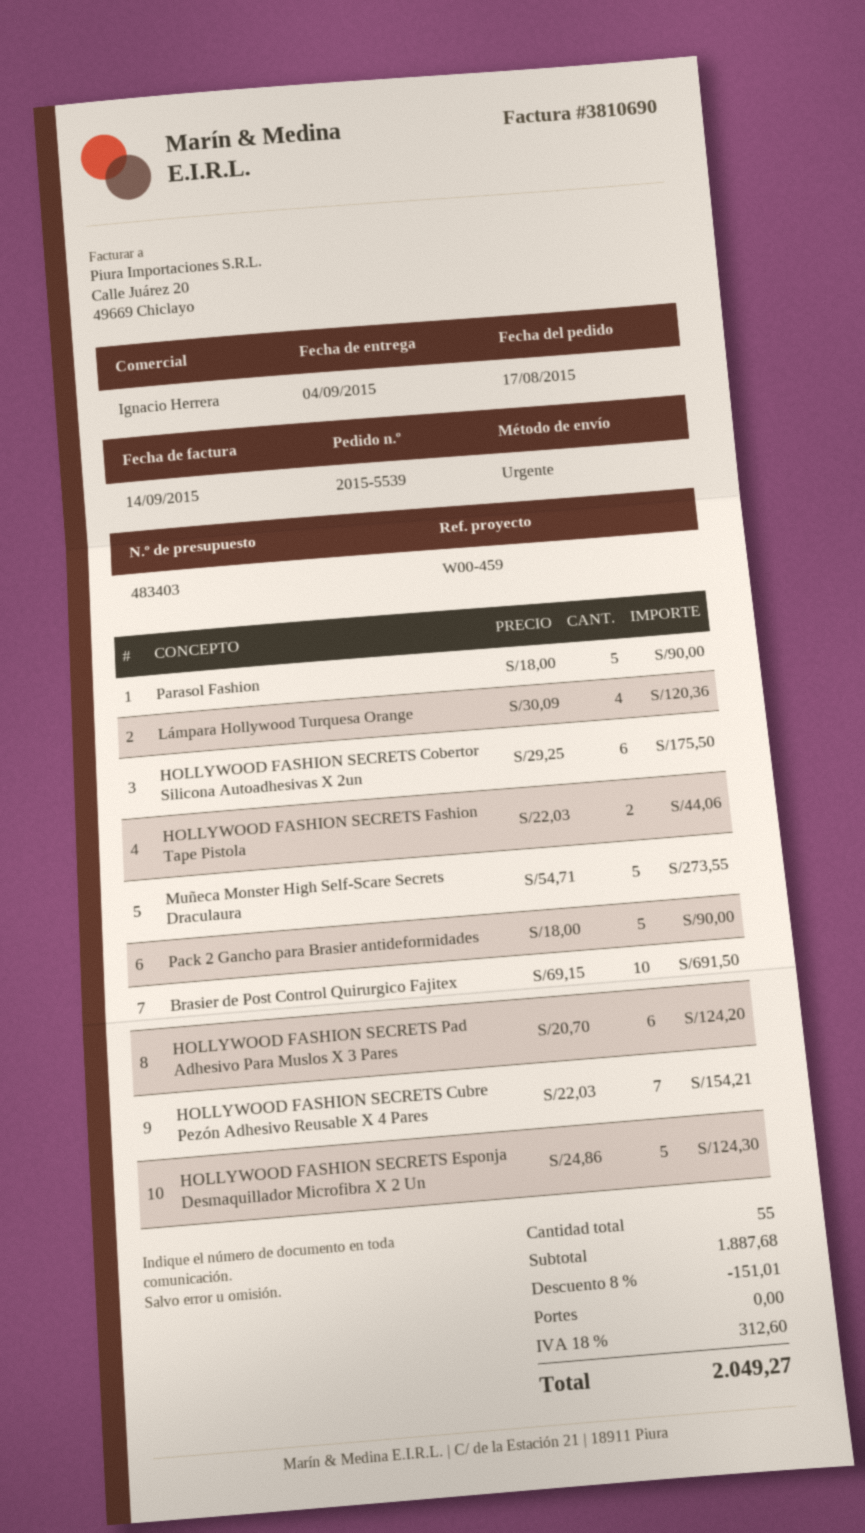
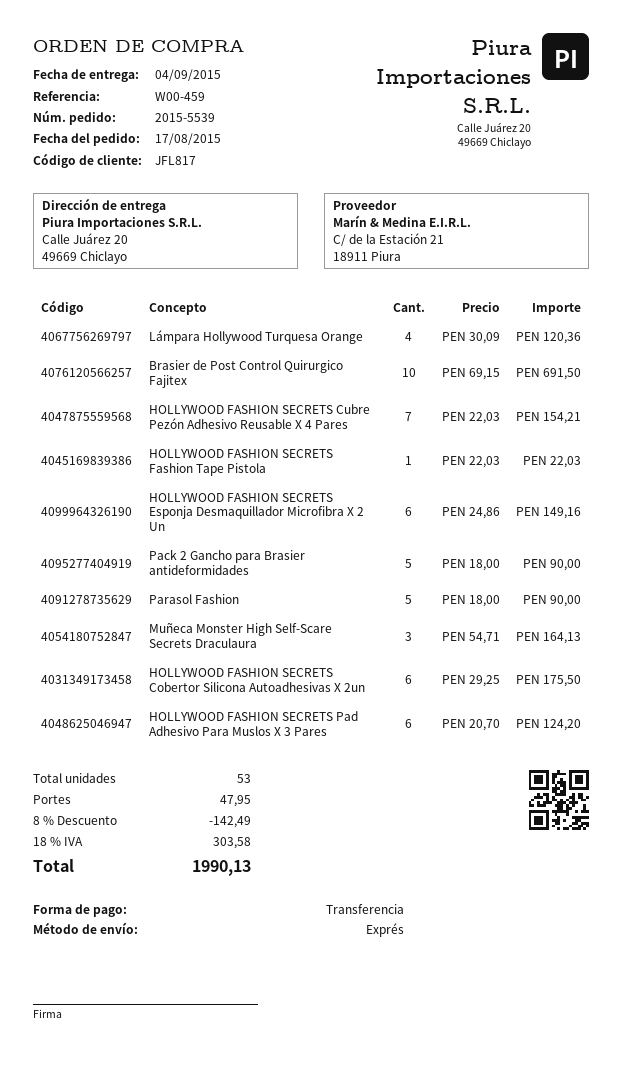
HOLLYWOOD FASHION SECRETS Fashion Tape Pistola: 2 x 22.03 = 44.06 -> 1 x 22.03 = 22.03
Muñeca Monster High Self-Scare Secrets Draculaura: 5 x 54.71 = 273.55 -> 3 x 54.71 = 164.13
HOLLYWOOD FASHION SECRETS Esponja Desmaquillador Microfibra X 2 Un: 5 x 24.86 = 124.30 -> 6 x 24.86 = 149.16
total quantity: 55 -> 53
discount: 8% = 151.01 -> 8% = 142.49
shipping: 0.00 -> 47.95
tax: 18% = 312.60 -> 18% = 303.58
total: 2049.27 -> 1990.13

